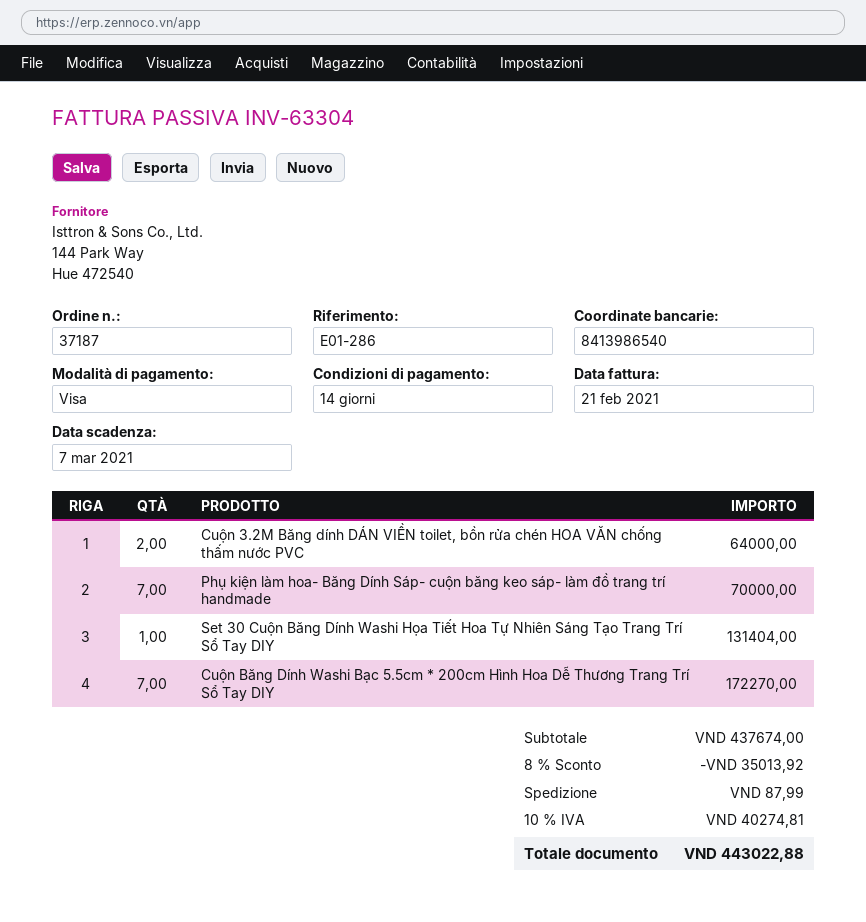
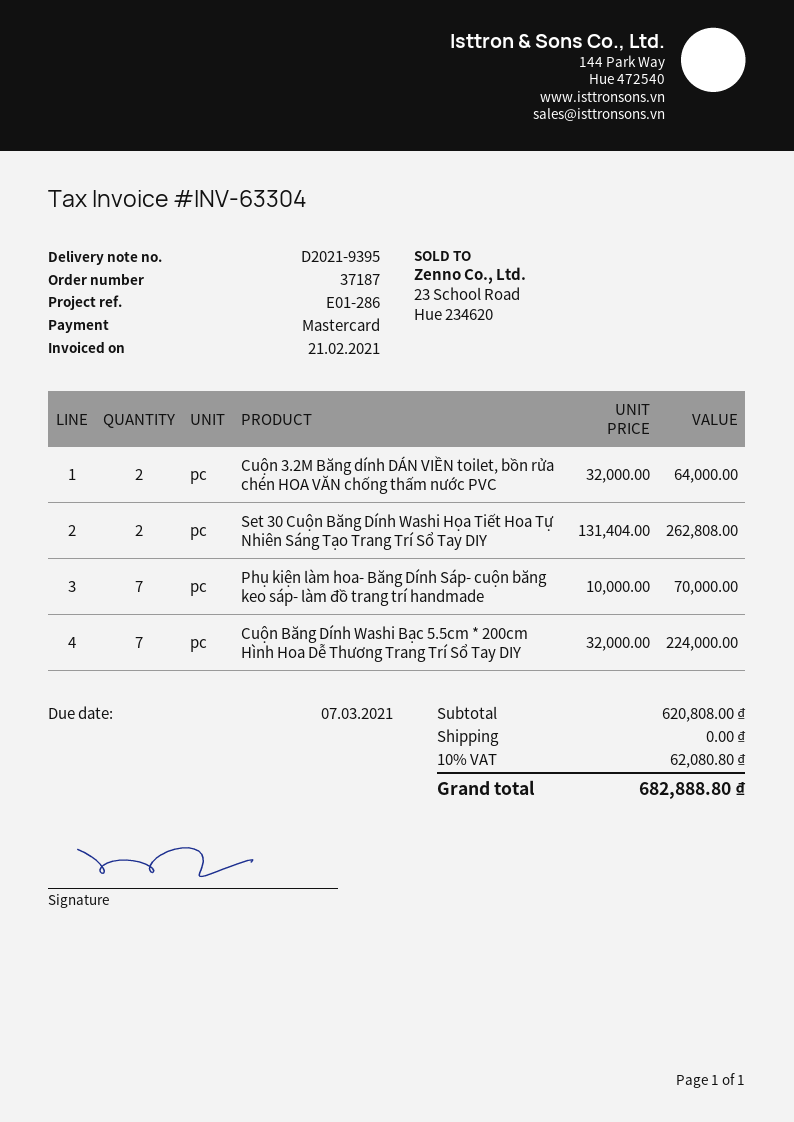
payment method: Visa -> Mastercard
Set 30 Cuộn Băng Dính Washi Họa Tiết Hoa Tự Nhiên Sáng Tạo Trang Trí Sổ Tay DIY: 1 for 131404.00 -> 2 for 262808.00
Cuộn Băng Dính Washi Bạc 5.5cm * 200cm Hình Hoa Dễ Thương Trang Trí Sổ Tay DIY: 7 for 172270.00 -> 7 for 224000.00
subtotal: 437674.00 -> 620808.00
discount: 8% = 35013.92 -> none
shipping: 87.99 -> 0.00
tax: 10% = 40274.81 -> 10% = 62080.80
total: 443022.88 -> 682888.80

